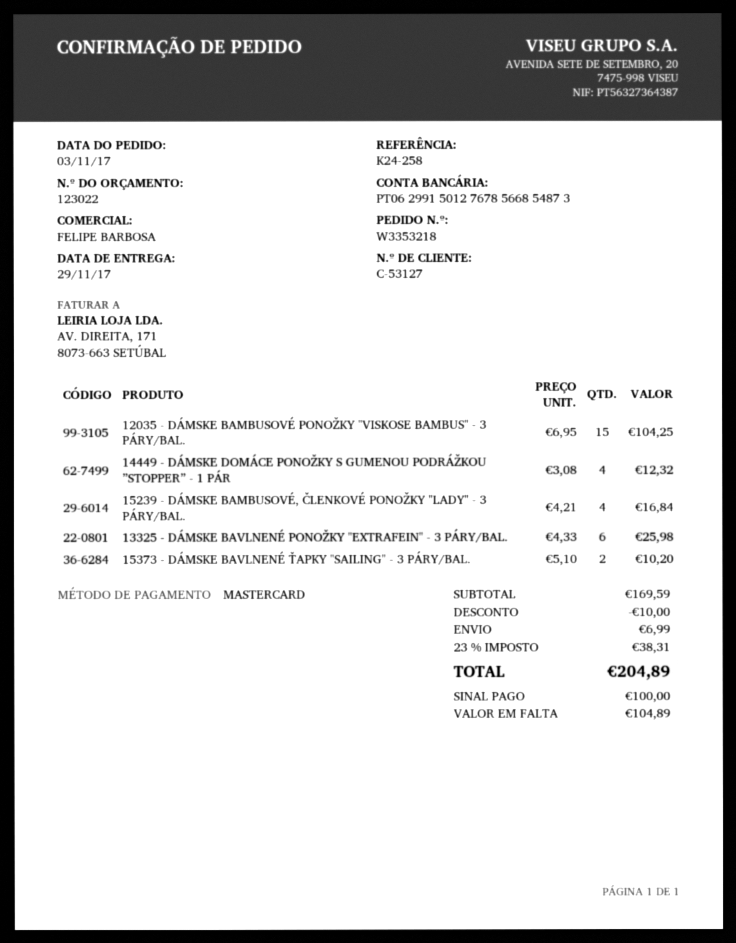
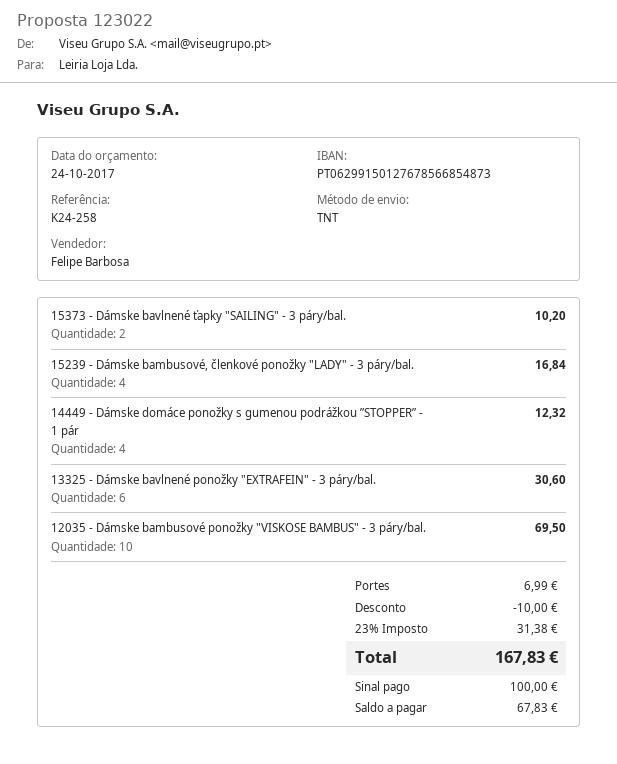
12035 - DÁMSKE BAMBUSOVÉ PONOŽKY "VISKOSE BAMBUS" - 3 PÁRY/BAL.: 15 for 104.25 -> 10 for 69.50
13325 - DÁMSKE BAVLNENÉ PONOŽKY "EXTRAFEIN" - 3 PÁRY/BAL.: 6 for 25.98 -> 6 for 30.60
tax: 23% = 38.31 -> 23% = 31.38
total: 204.89 -> 167.83
balance: 104.89 -> 67.83

